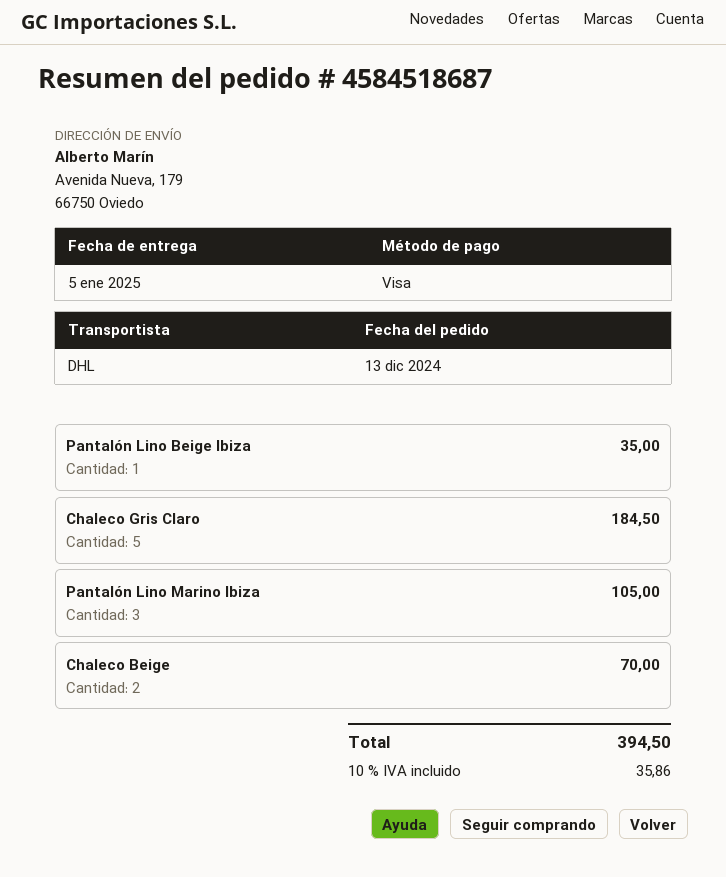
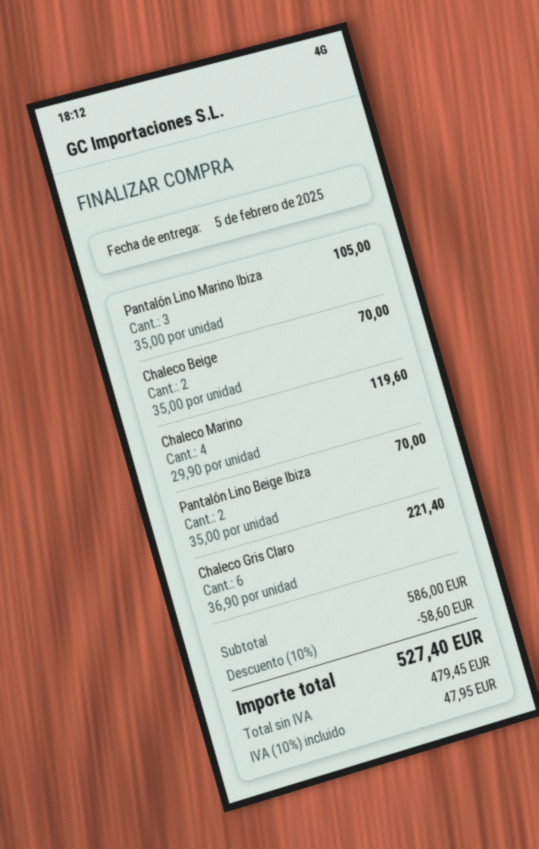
delivery date: 2025-01-05 -> 2025-02-05
Pantalón Lino Beige Ibiza: 1 for 35.00 -> 2 for 70.00
Chaleco Gris Claro: 5 for 184.50 -> 6 for 221.40
Chaleco Marino: none -> 4 for 119.60
discount: none -> 10% = 58.60
tax: 10% = 35.86 -> 10% = 47.95
total: 394.50 -> 527.40

